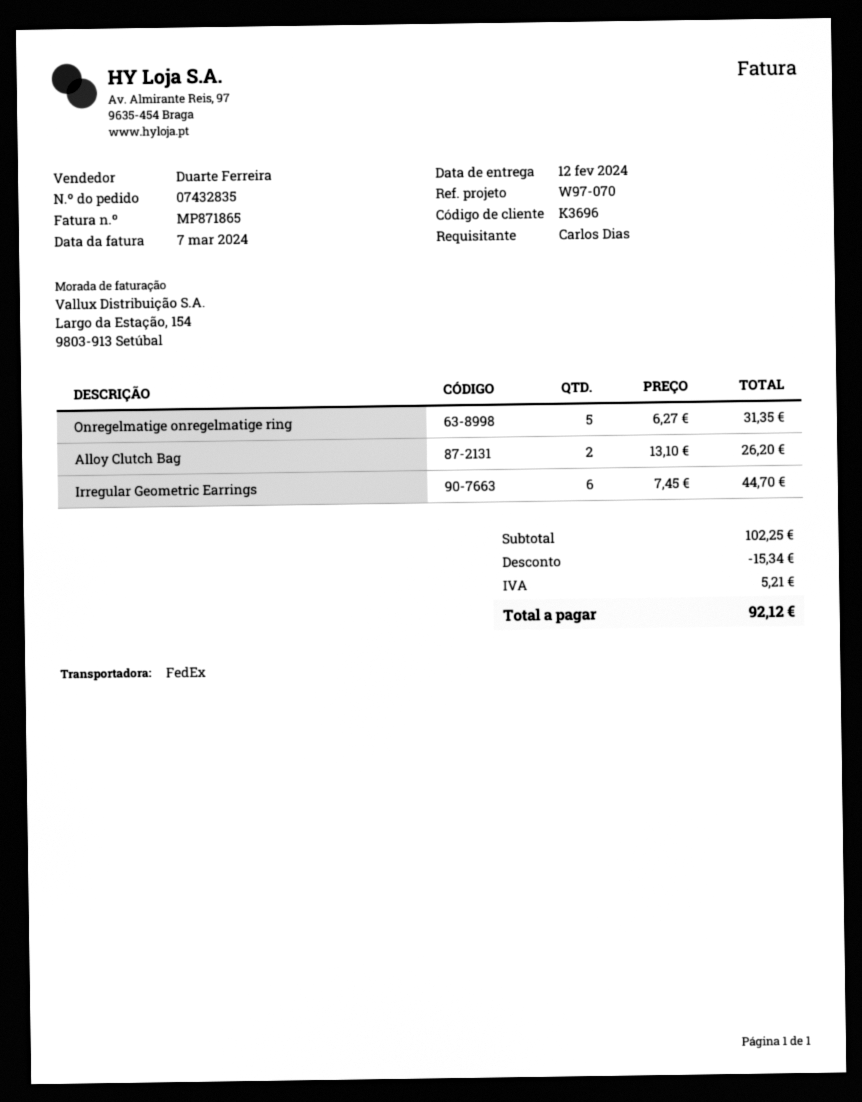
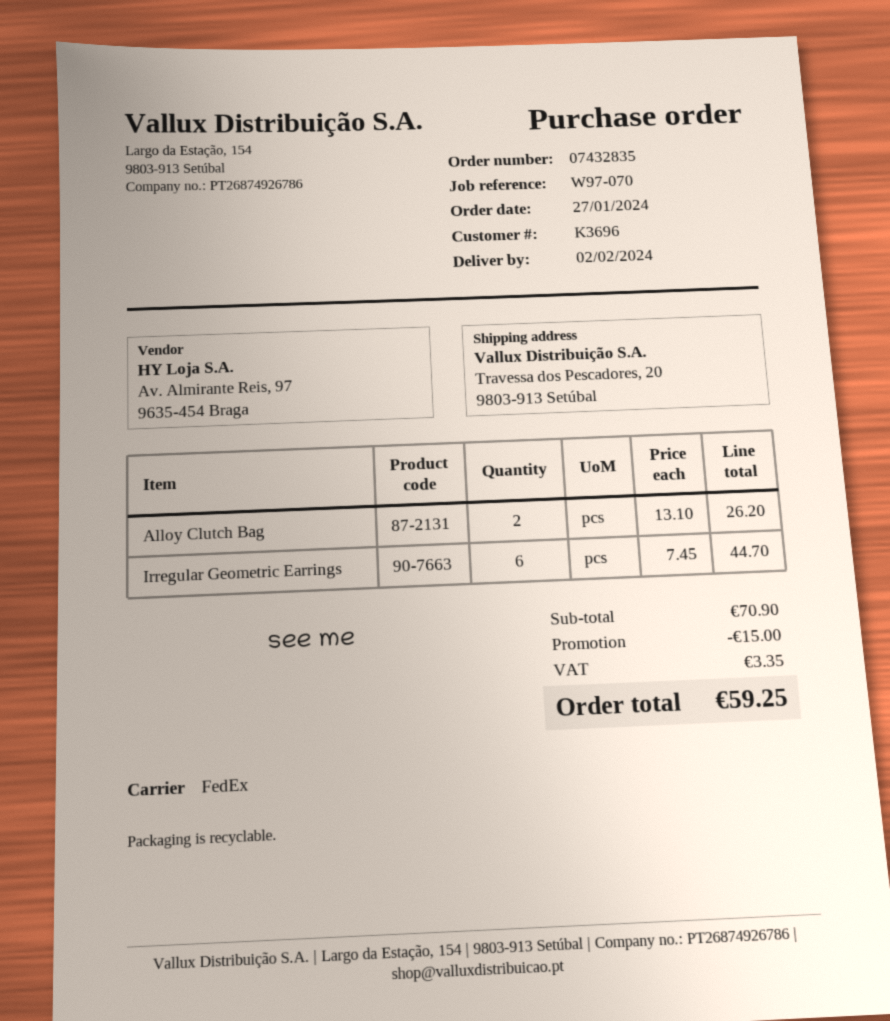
delivery date: 2024-02-12 -> 2024-02-02
Onregelmatige onregelmatige ring: 5 x 6.27 = 31.35 -> none
subtotal: 102.25 -> 70.90
discount: 15.34 -> 15.00
tax: 5.21 -> 3.35
total: 92.12 -> 59.25

